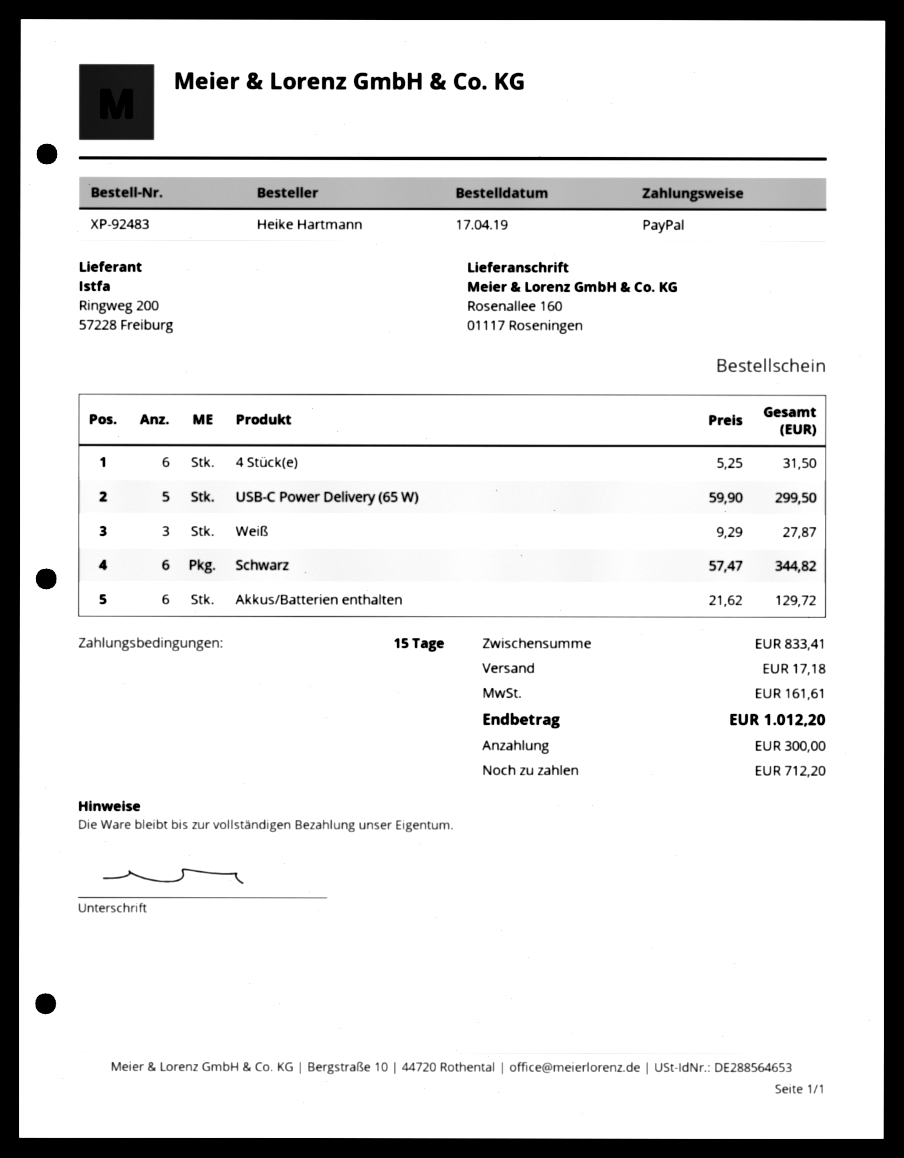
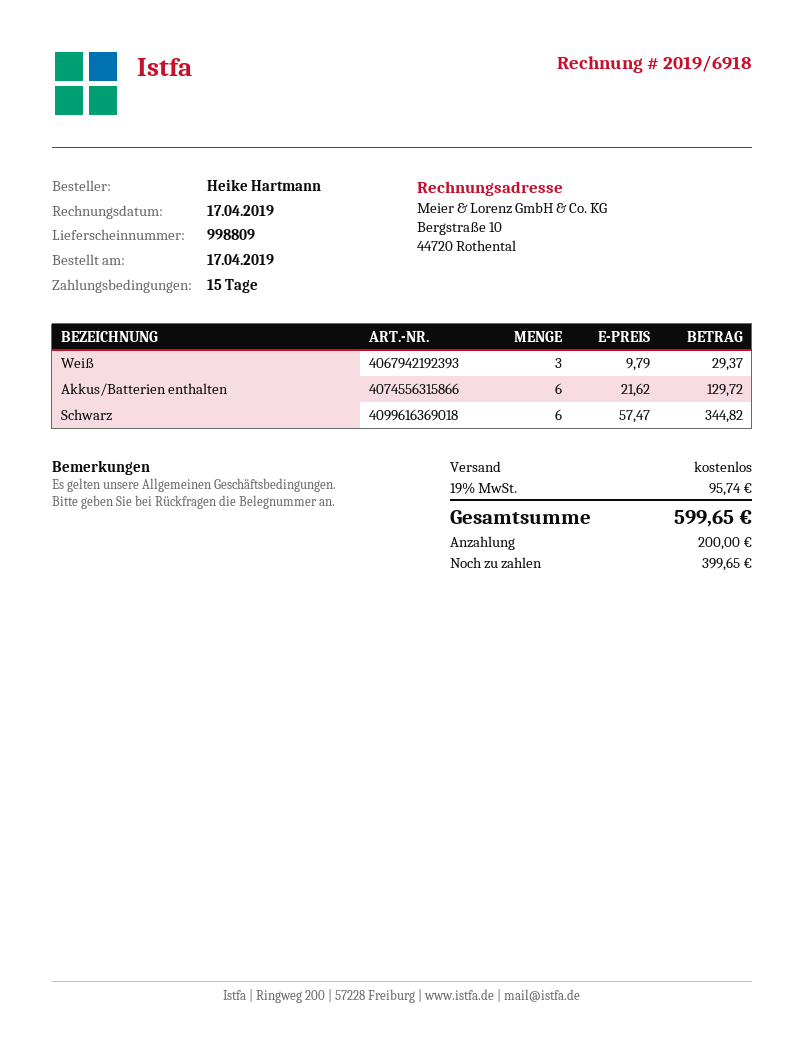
4 Stück(e): 6 x 5.25 = 31.50 -> none
USB-C Power Delivery (65 W): 5 x 59.90 = 299.50 -> none
Weiß: 3 x 9.29 = 27.87 -> 3 x 9.79 = 29.37
shipping: 17.18 -> 0.00
tax: 161.61 -> 95.74
total: 1012.20 -> 599.65
deposit: 300.00 -> 200.00
balance: 712.20 -> 399.65

